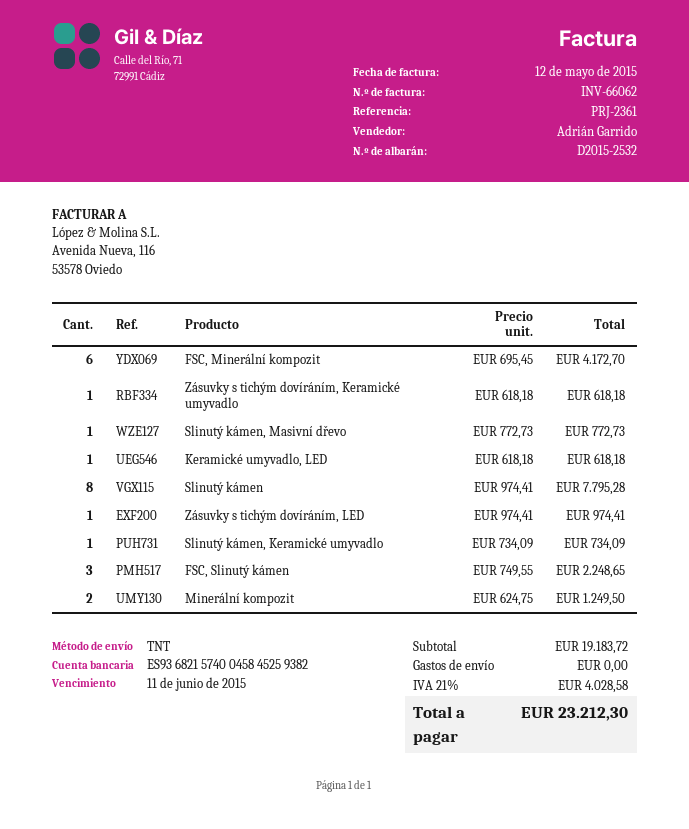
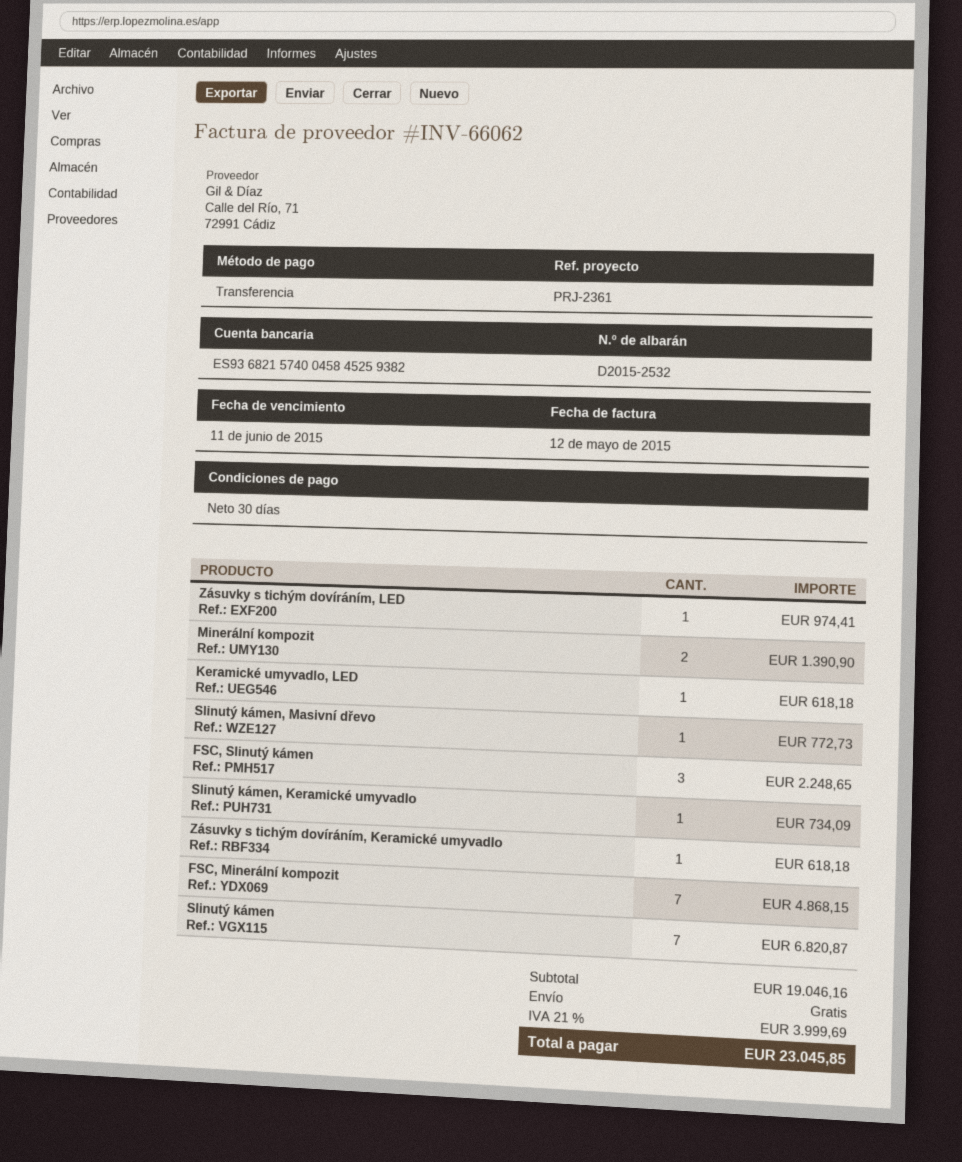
FSC, Minerální kompozit: 6 for 4172.70 -> 7 for 4868.15
Slinutý kámen: 8 for 7795.28 -> 7 for 6820.87
Minerální kompozit: 2 for 1249.50 -> 2 for 1390.90
subtotal: 19183.72 -> 19046.16
tax: 21% = 4028.58 -> 21% = 3999.69
total: 23212.30 -> 23045.85

